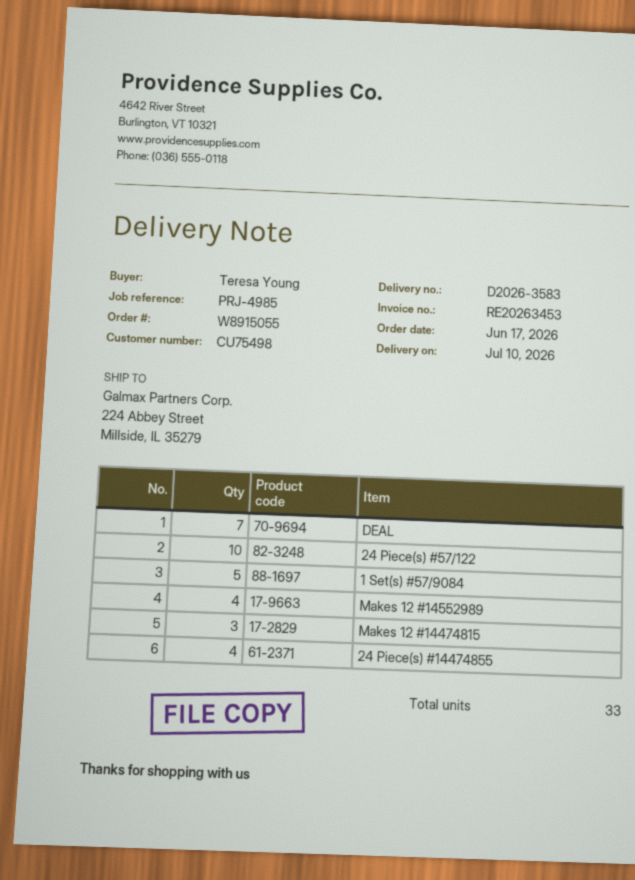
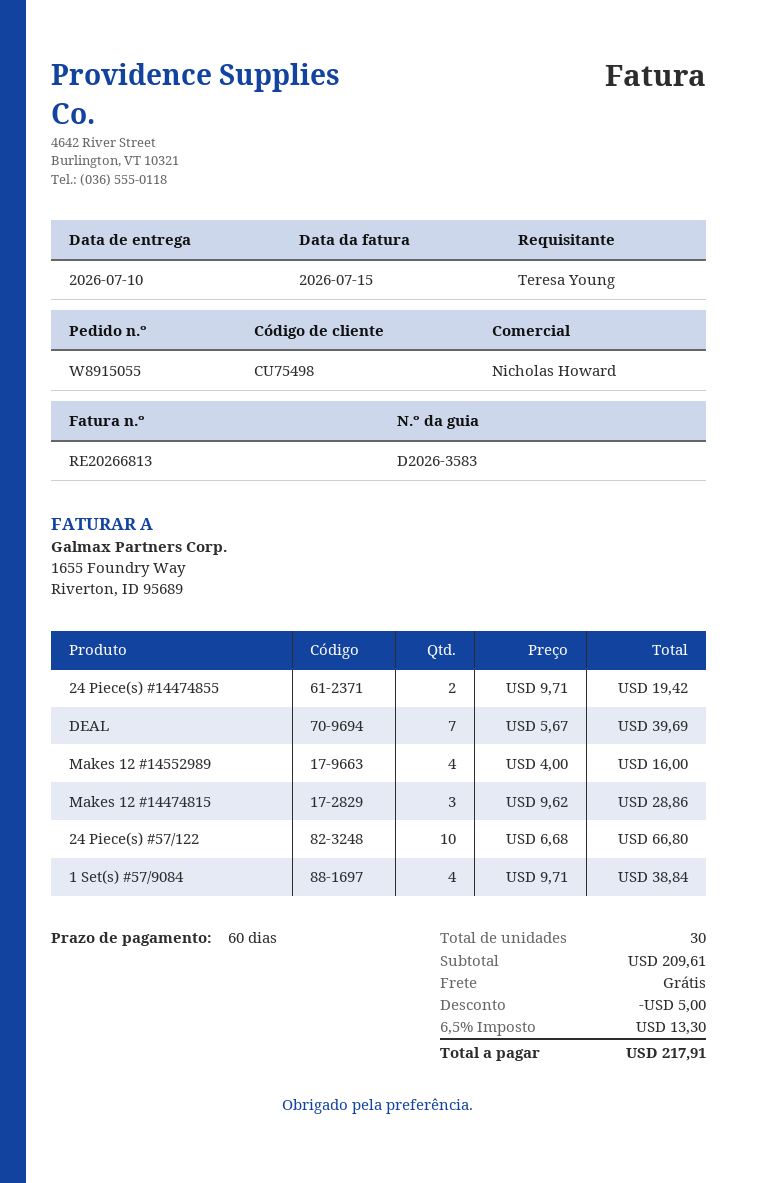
invoice number: RE20263453 -> RE20266813
1 Set(s) #57/9084: 5 -> 4
24 Piece(s) #14474855: 4 -> 2
total quantity: 33 -> 30

